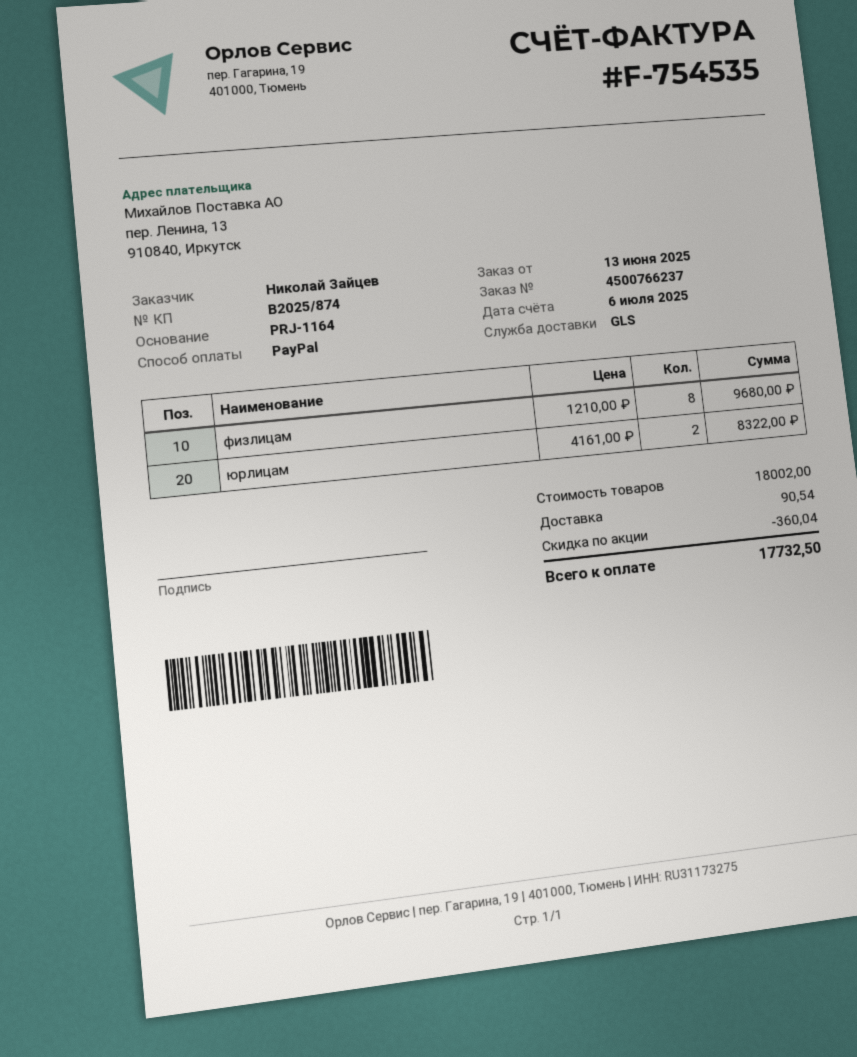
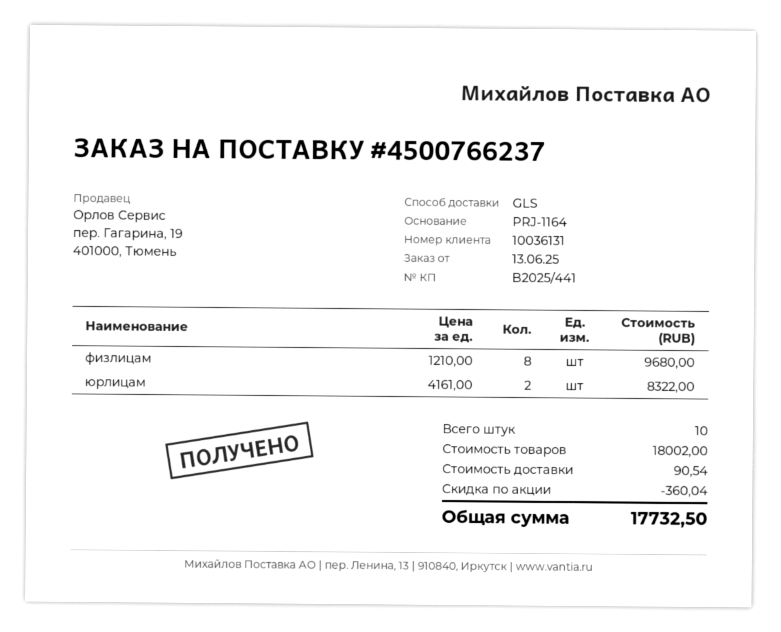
quote number: B2025/874 -> B2025/441

